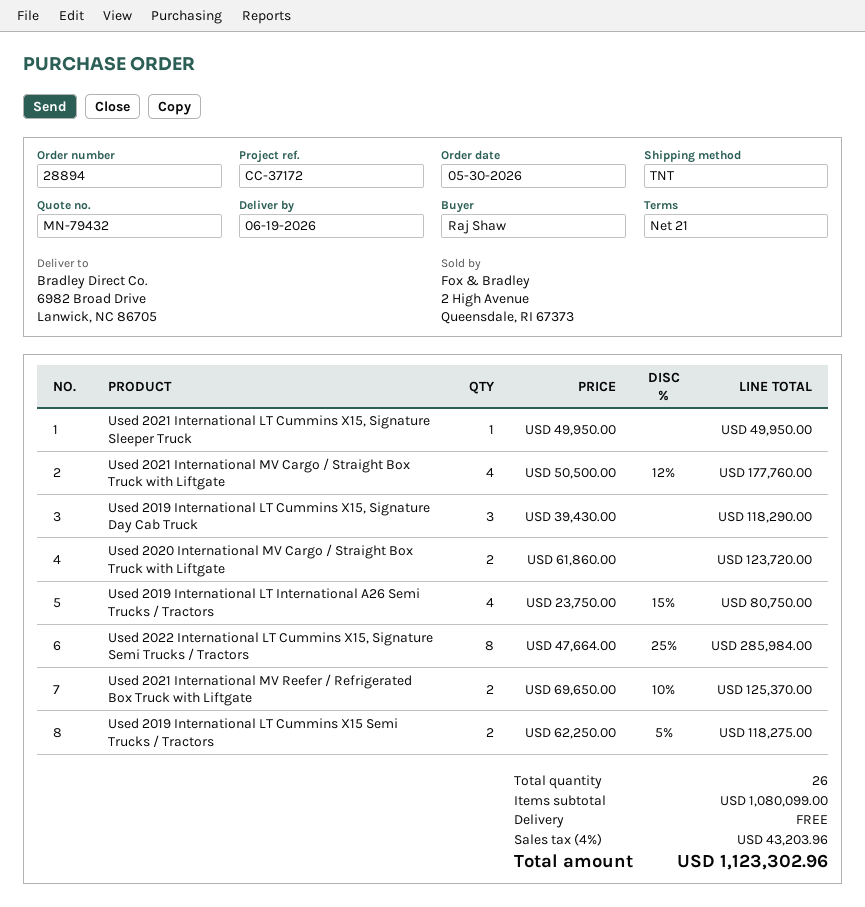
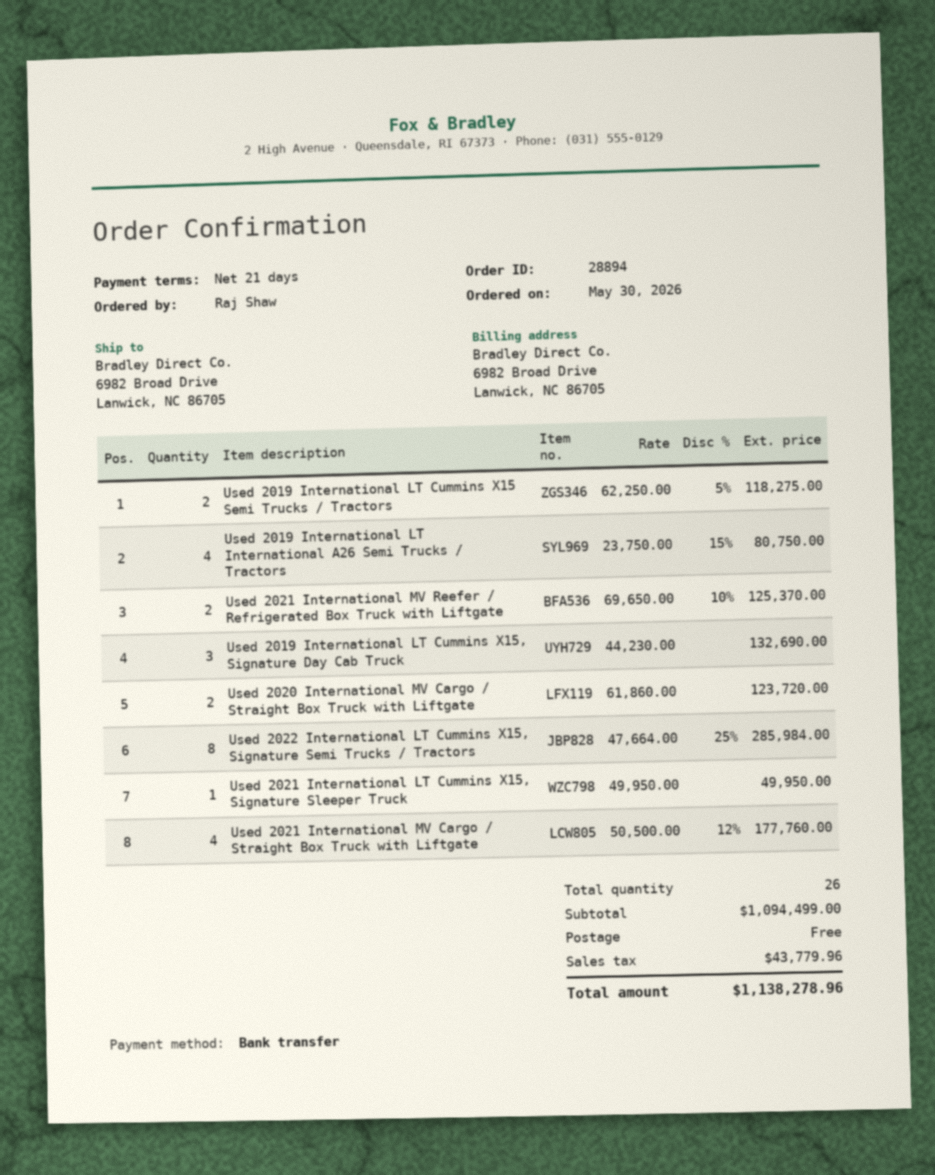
Used 2019 International LT Cummins X15, Signature Day Cab Truck: 3 x 39430.00 = 118290.00 -> 3 x 44230.00 = 132690.00
subtotal: 1080099.00 -> 1094499.00
tax: 43203.96 -> 43779.96
total: 1123302.96 -> 1138278.96

